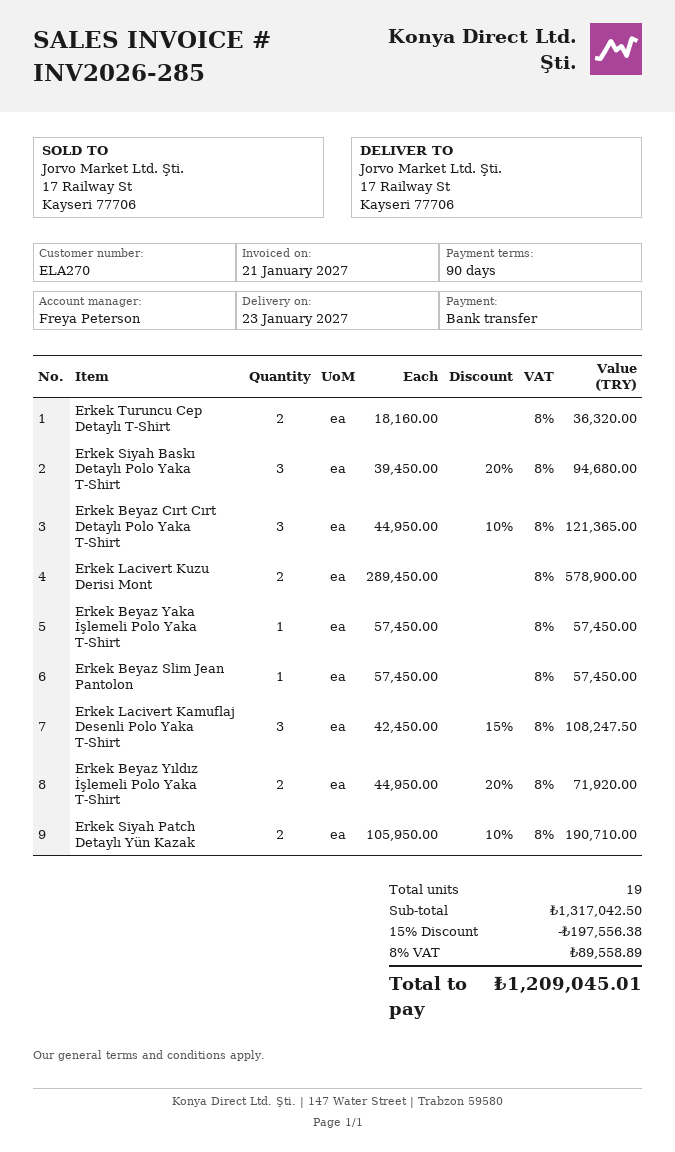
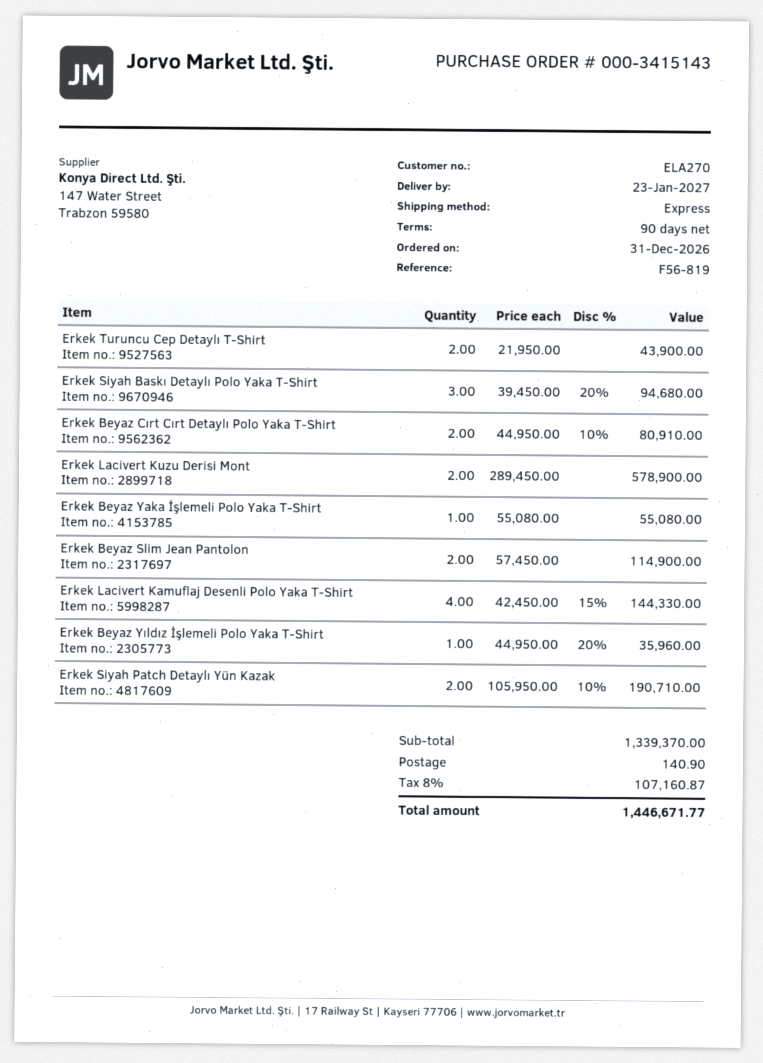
Erkek Turuncu Cep Detaylı T-Shirt: 2 x 18160.00 = 36320.00 -> 2 x 21950.00 = 43900.00
Erkek Beyaz Cırt Cırt Detaylı Polo Yaka T-Shirt: 3 x 44950.00 - 10% = 121365.00 -> 2 x 44950.00 - 10% = 80910.00
Erkek Beyaz Yaka İşlemeli Polo Yaka T-Shirt: 1 x 57450.00 = 57450.00 -> 1 x 55080.00 = 55080.00
Erkek Beyaz Slim Jean Pantolon: 1 x 57450.00 = 57450.00 -> 2 x 57450.00 = 114900.00
Erkek Lacivert Kamuflaj Desenli Polo Yaka T-Shirt: 3 x 42450.00 - 15% = 108247.50 -> 4 x 42450.00 - 15% = 144330.00
Erkek Beyaz Yıldız İşlemeli Polo Yaka T-Shirt: 2 x 44950.00 - 20% = 71920.00 -> 1 x 44950.00 - 20% = 35960.00
subtotal: 1317042.50 -> 1339370.00
discount: 15% = 197556.38 -> none
shipping: none -> 140.90
tax: 8% = 89558.89 -> 8% = 107160.87
total: 1209045.01 -> 1446671.77

